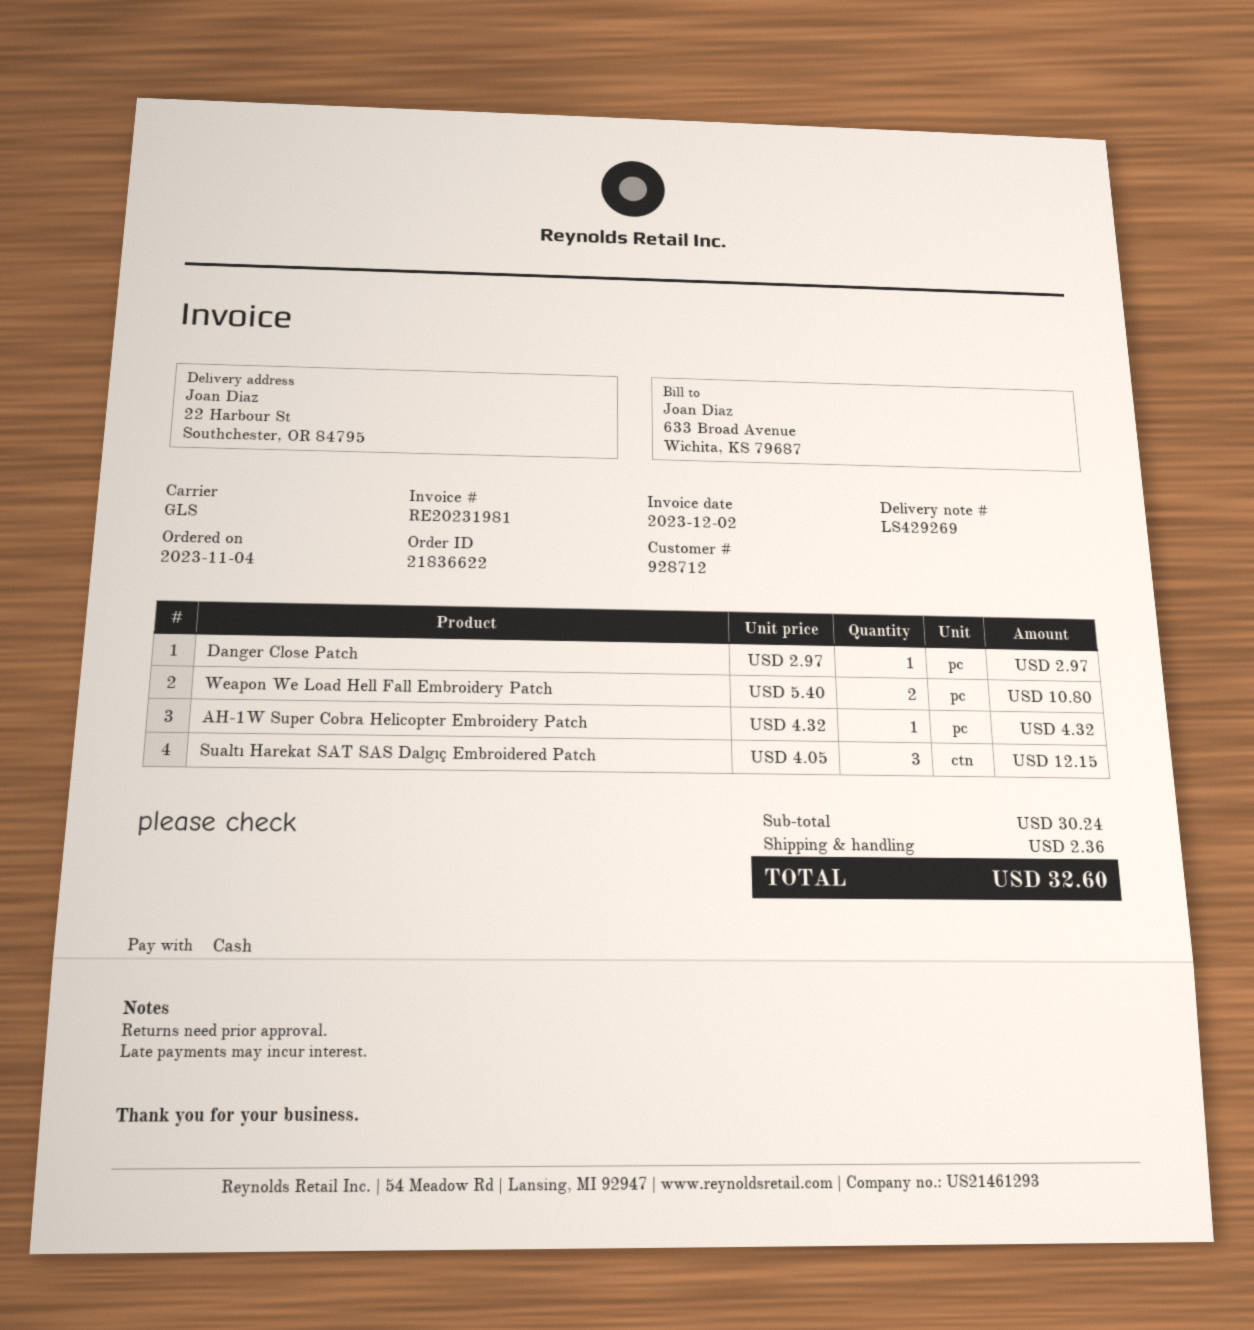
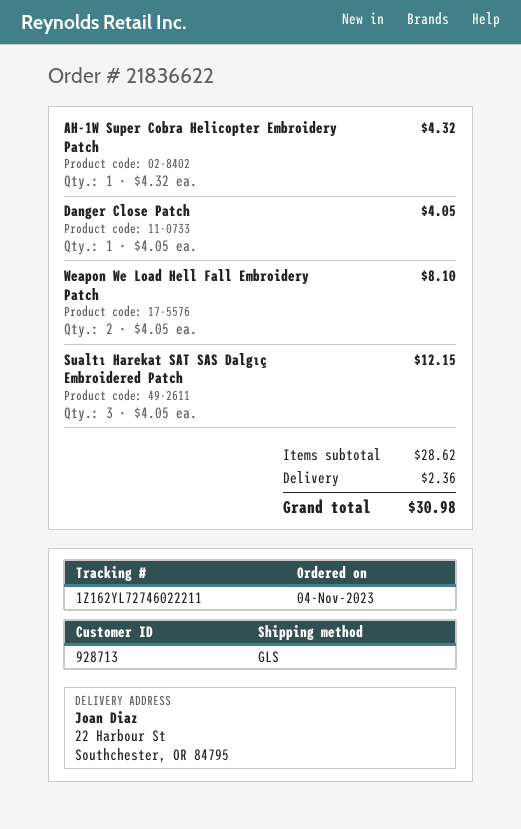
customer number: 928712 -> 928713
Danger Close Patch: 1 x 2.97 = 2.97 -> 1 x 4.05 = 4.05
Weapon We Load Hell Fall Embroidery Patch: 2 x 5.40 = 10.80 -> 2 x 4.05 = 8.10
subtotal: 30.24 -> 28.62
total: 32.60 -> 30.98

